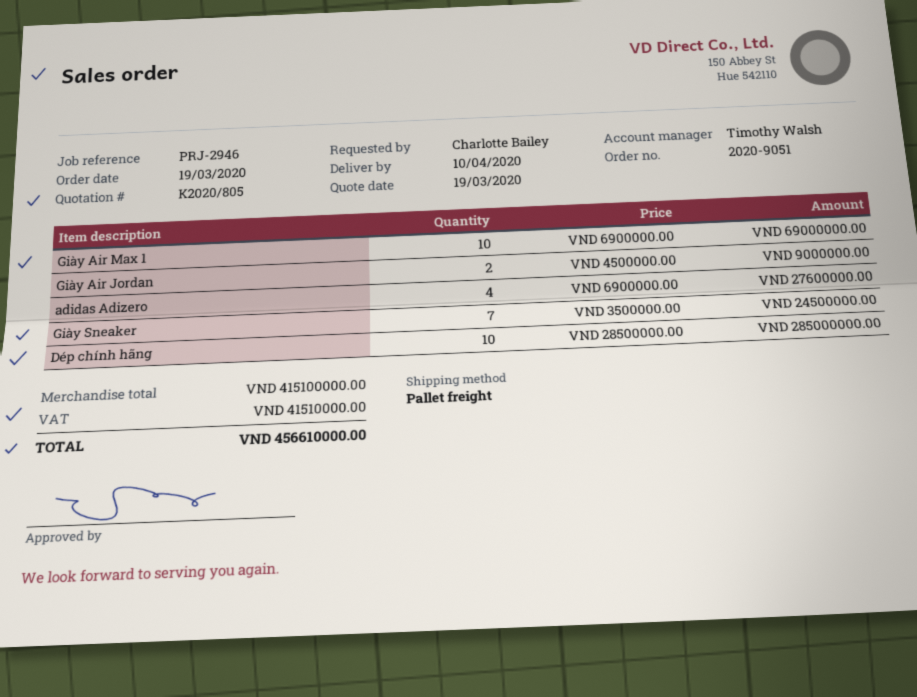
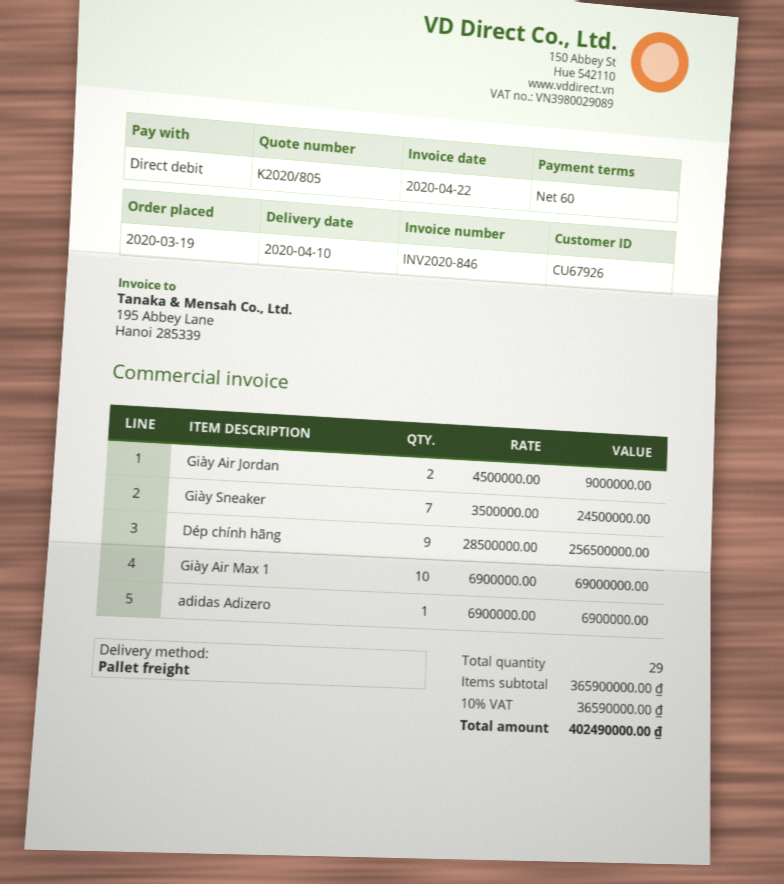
adidas Adizero: 4 x 6900000.00 = 27600000.00 -> 1 x 6900000.00 = 6900000.00
Dép chính hãng: 10 x 28500000.00 = 285000000.00 -> 9 x 28500000.00 = 256500000.00
subtotal: 415100000.00 -> 365900000.00
tax: 41510000.00 -> 36590000.00
total: 456610000.00 -> 402490000.00

